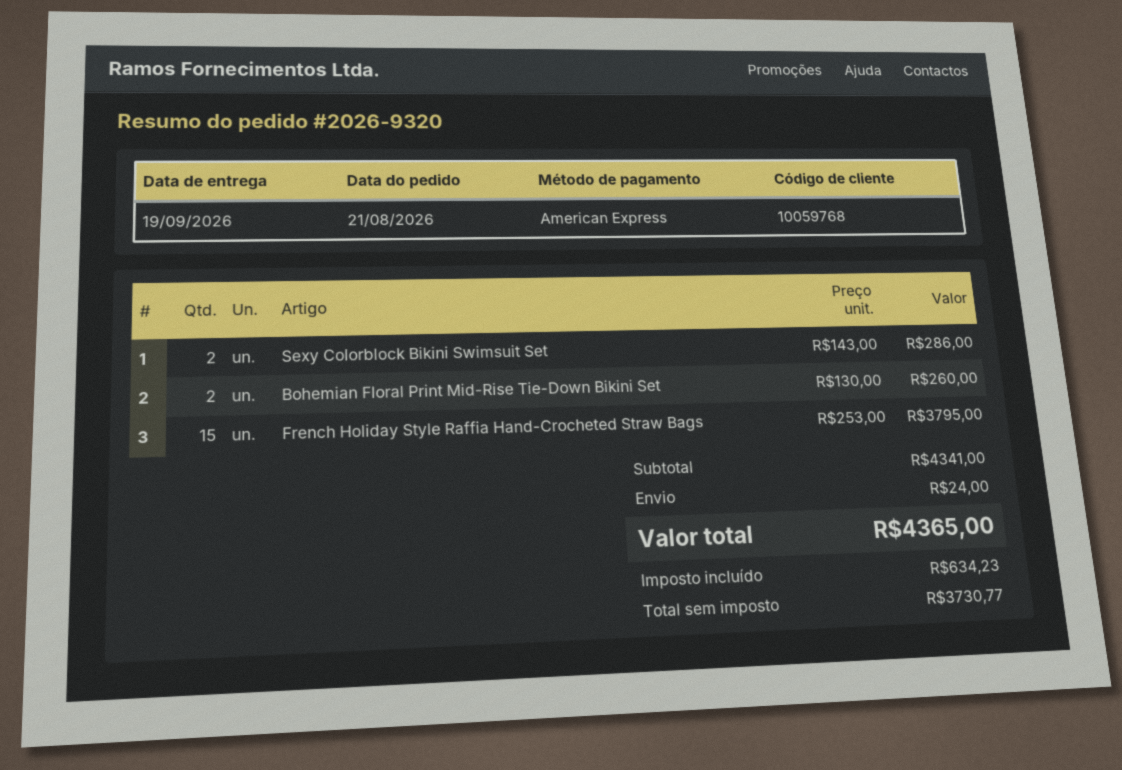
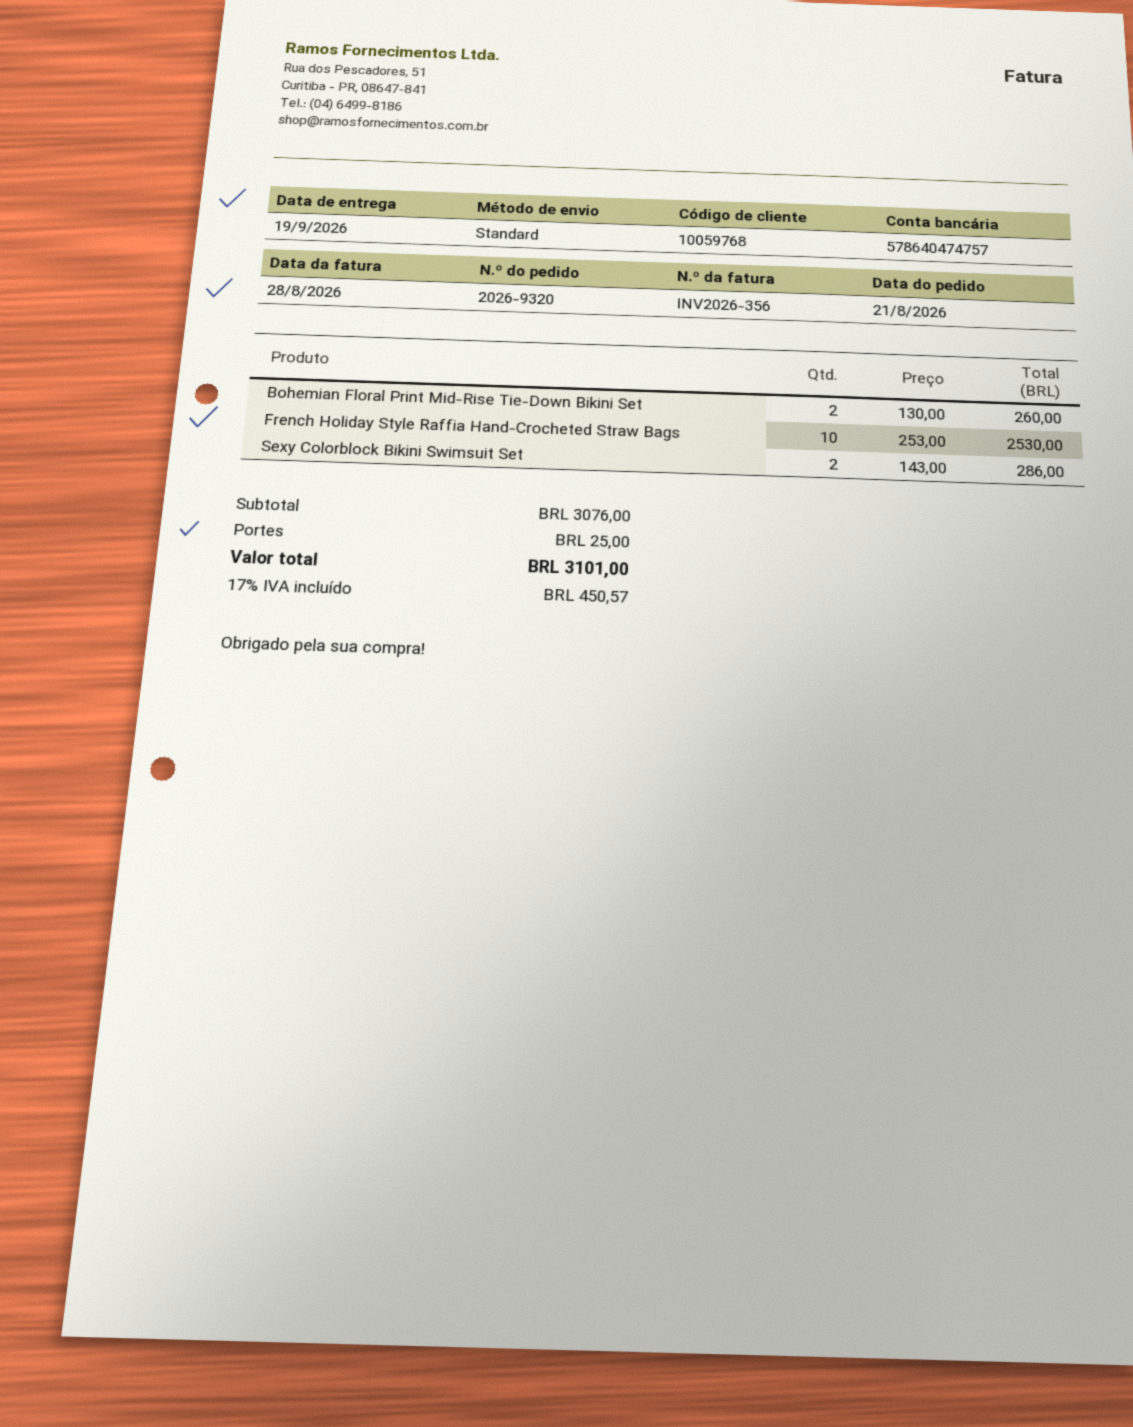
French Holiday Style Raffia Hand-Crocheted Straw Bags: 15 x 253.00 = 3795.00 -> 10 x 253.00 = 2530.00
subtotal: 4341.00 -> 3076.00
shipping: 24.00 -> 25.00
tax: 634.23 -> 450.57
total: 4365.00 -> 3101.00

